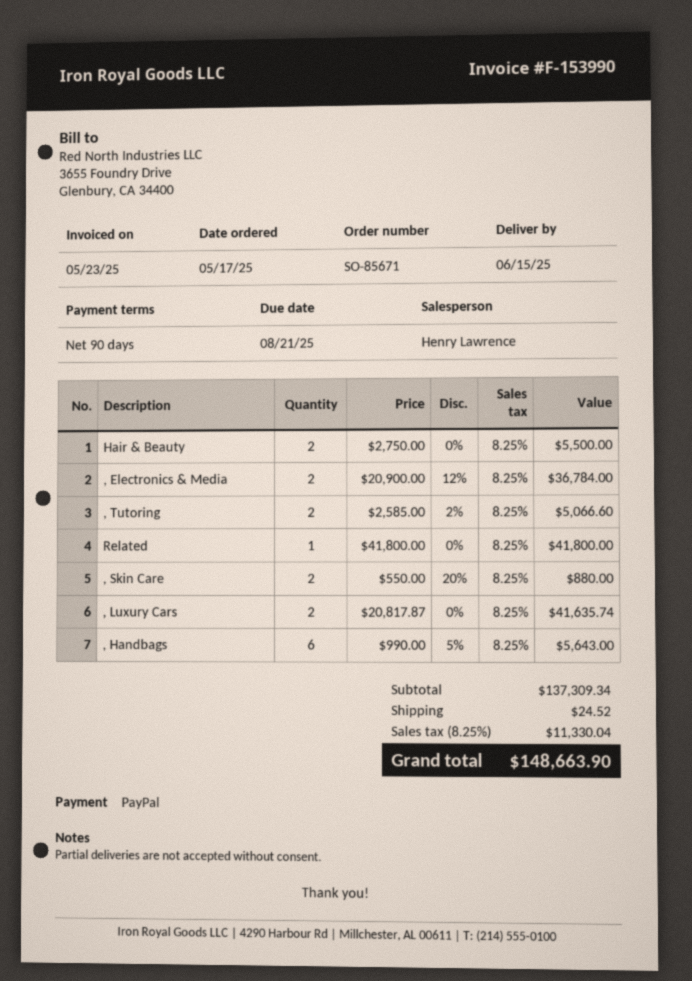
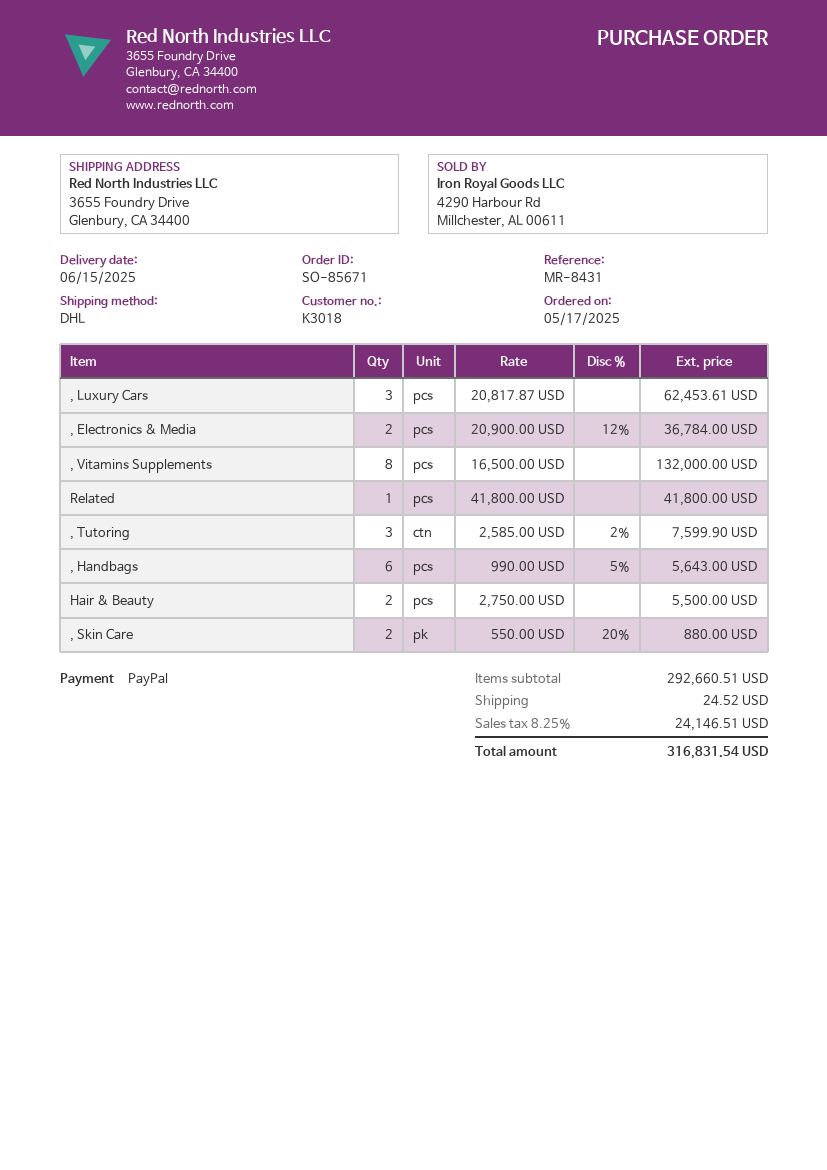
, Tutoring: 2 x 2585.00 - 2% = 5066.60 -> 3 x 2585.00 - 2% = 7599.90
, Luxury Cars: 2 x 20817.87 = 41635.74 -> 3 x 20817.87 = 62453.61
, Vitamins Supplements: none -> 8 x 16500.00 = 132000.00
subtotal: 137309.34 -> 292660.51
tax: 8.25% = 11330.04 -> 8.25% = 24146.51
total: 148663.90 -> 316831.54

